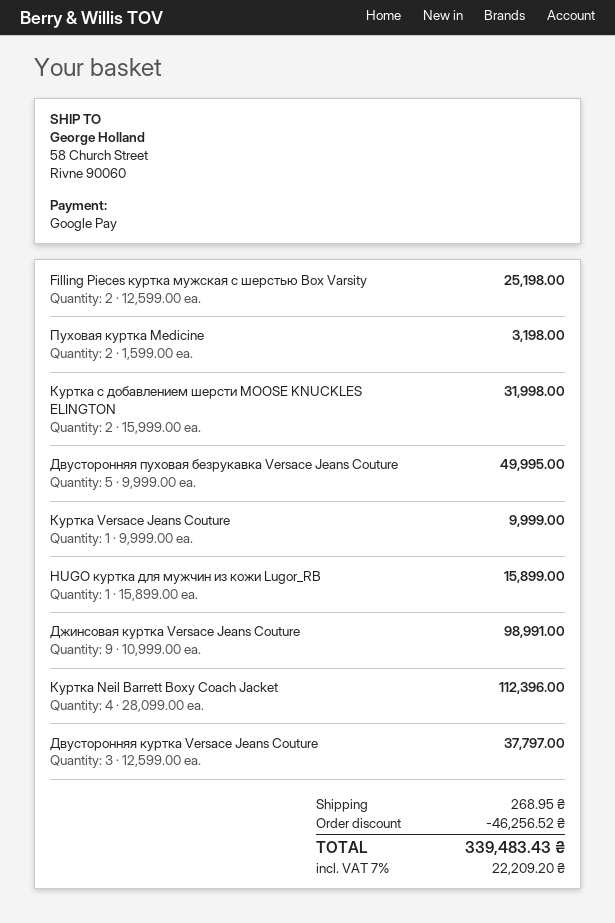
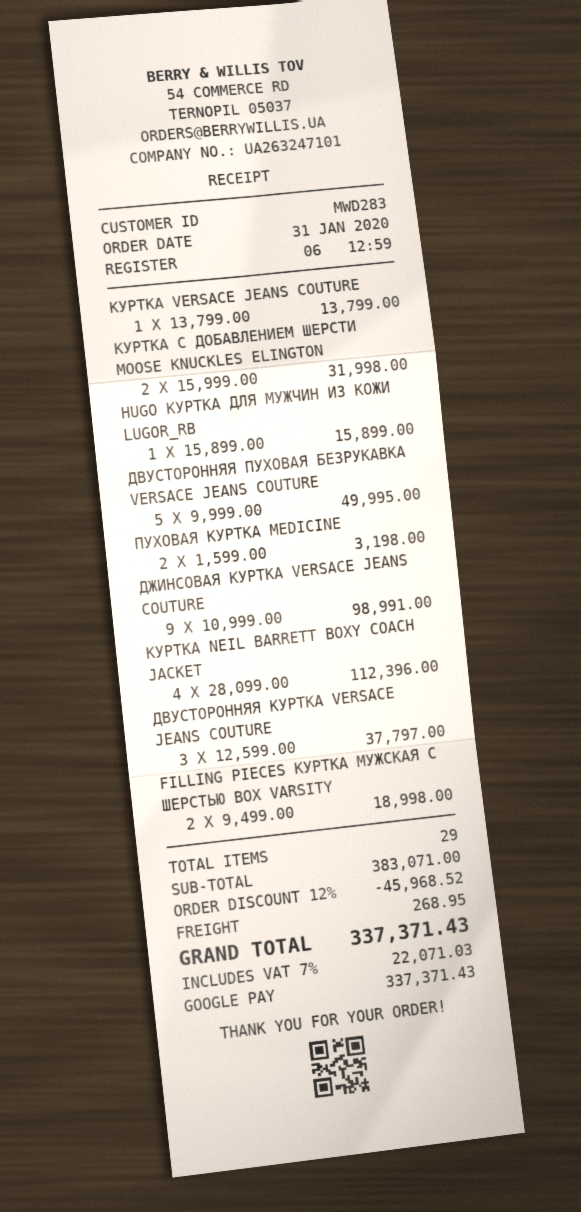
Filling Pieces куртка мужская с шерстью Box Varsity: 2 x 12599.00 = 25198.00 -> 2 x 9499.00 = 18998.00
Куртка Versace Jeans Couture: 1 x 9999.00 = 9999.00 -> 1 x 13799.00 = 13799.00
discount: 46256.52 -> 45968.52
tax: 7% = 22209.20 -> 7% = 22071.03
total: 339483.43 -> 337371.43

